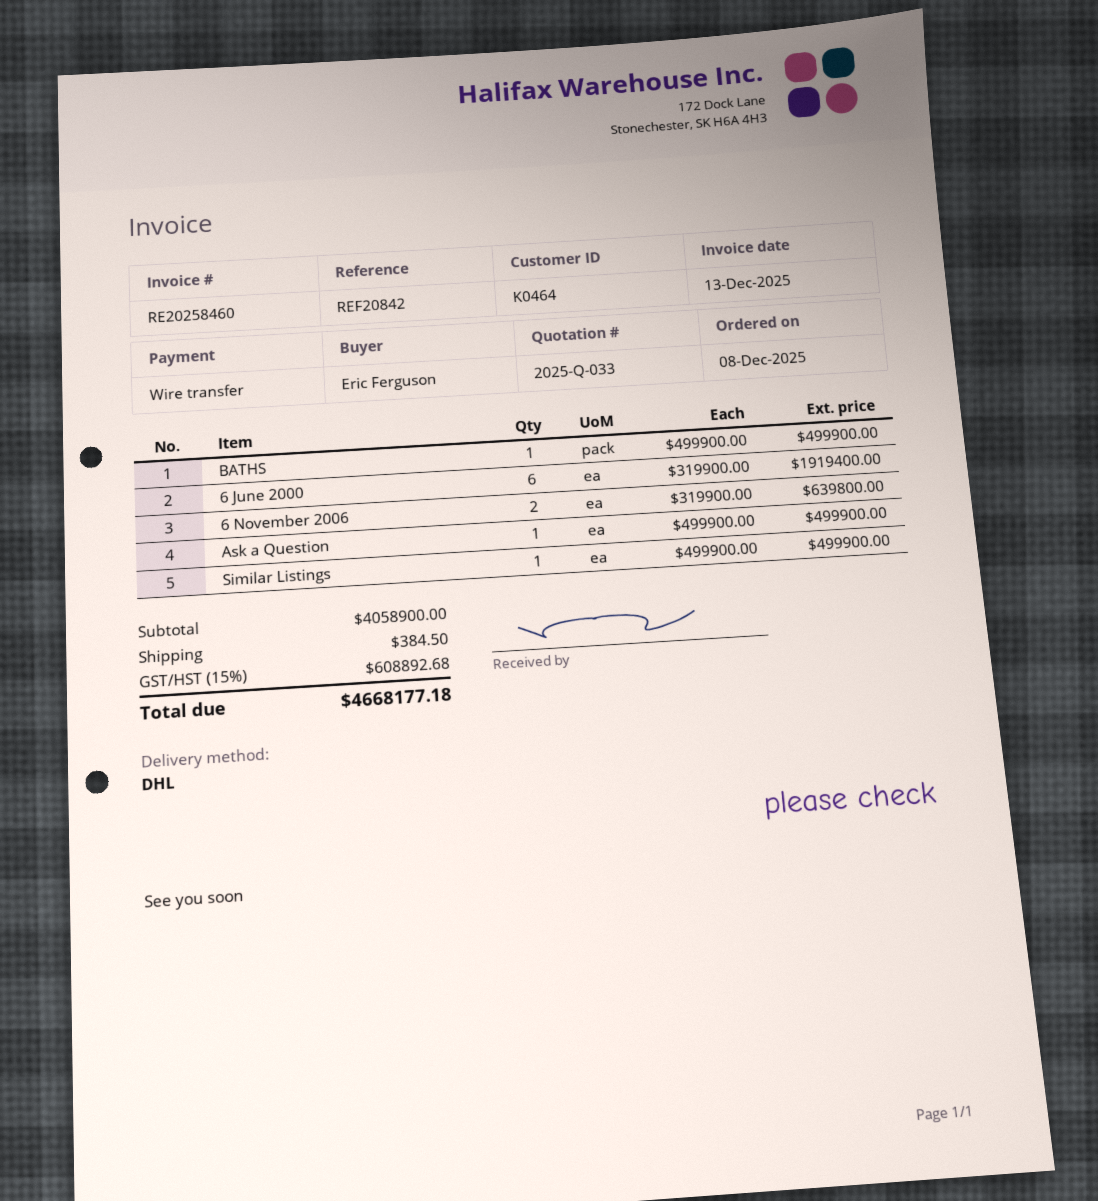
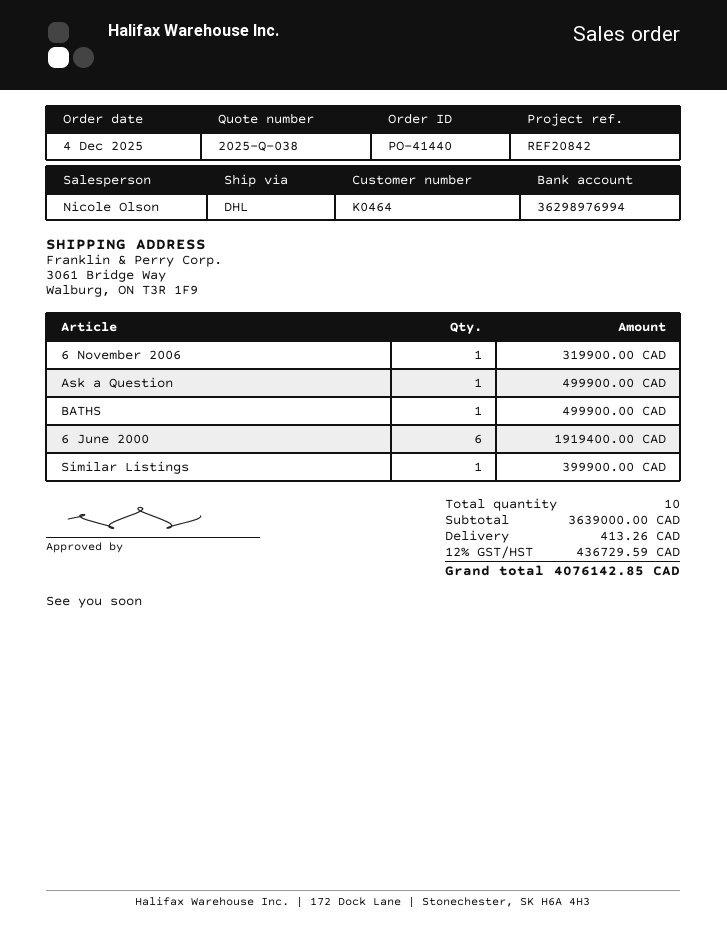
quote number: 2025-Q-033 -> 2025-Q-038
order date: 2025-12-08 -> 2025-12-04
6 November 2006: 2 for 639800.00 -> 1 for 319900.00
Similar Listings: 1 for 499900.00 -> 1 for 399900.00
subtotal: 4058900.00 -> 3639000.00
shipping: 384.50 -> 413.26
tax: 15% = 608892.68 -> 12% = 436729.59
total: 4668177.18 -> 4076142.85

